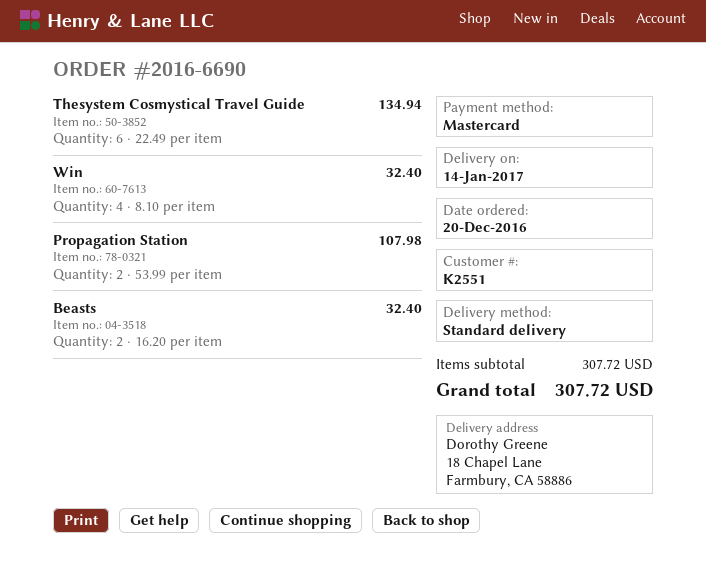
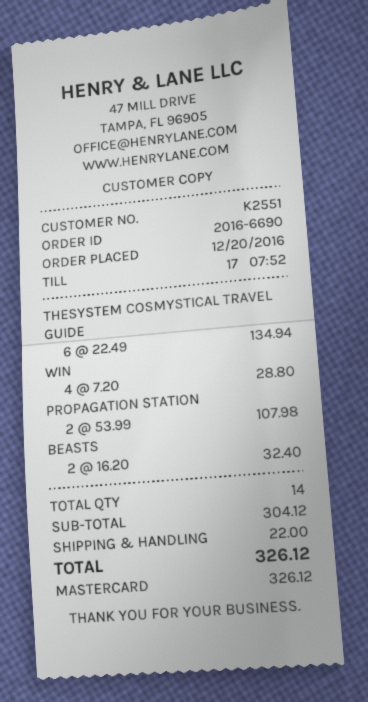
Win: 4 x 8.10 = 32.40 -> 4 x 7.20 = 28.80
subtotal: 307.72 -> 304.12
shipping: none -> 22.00
total: 307.72 -> 326.12

